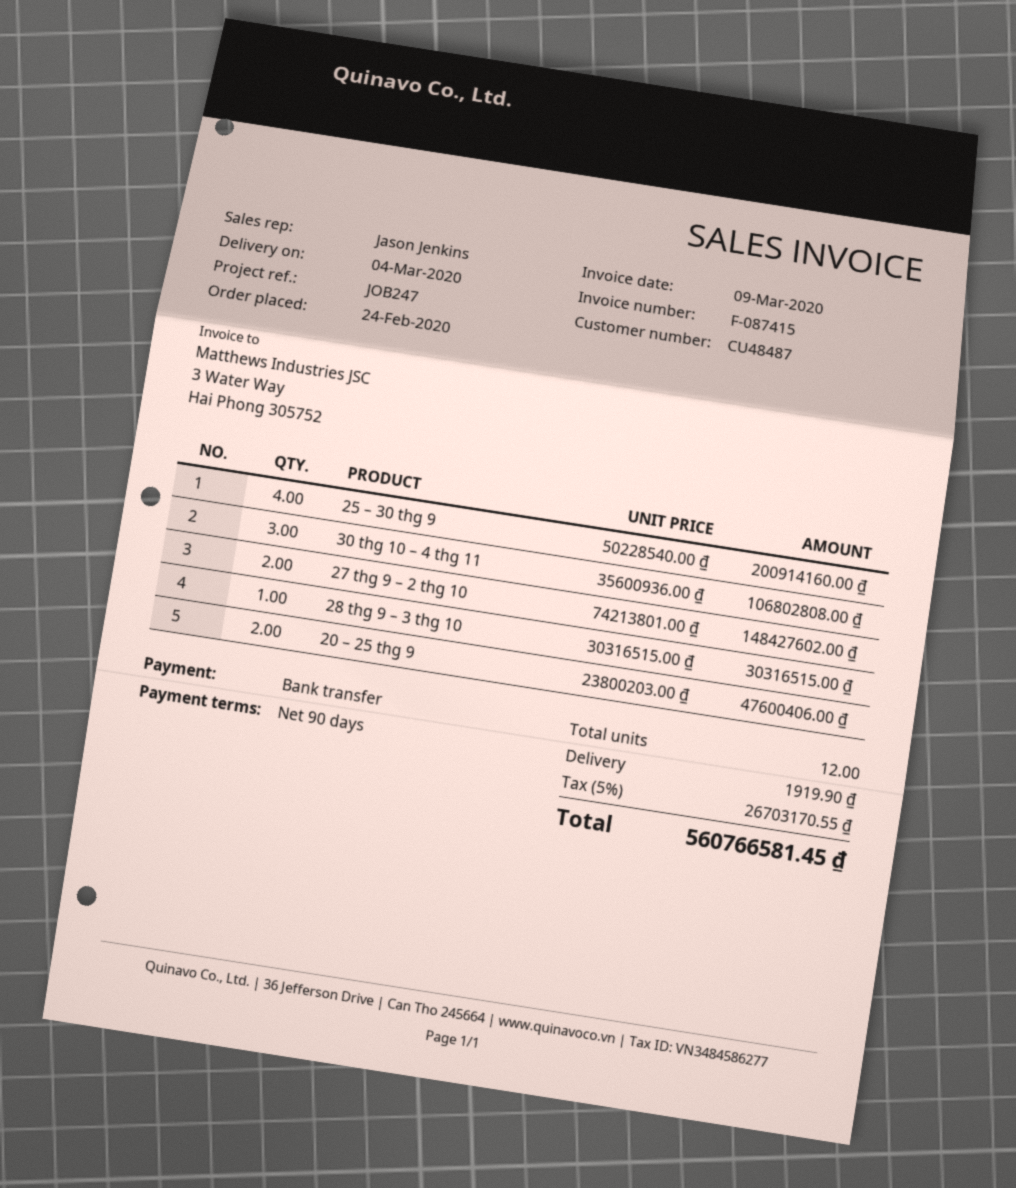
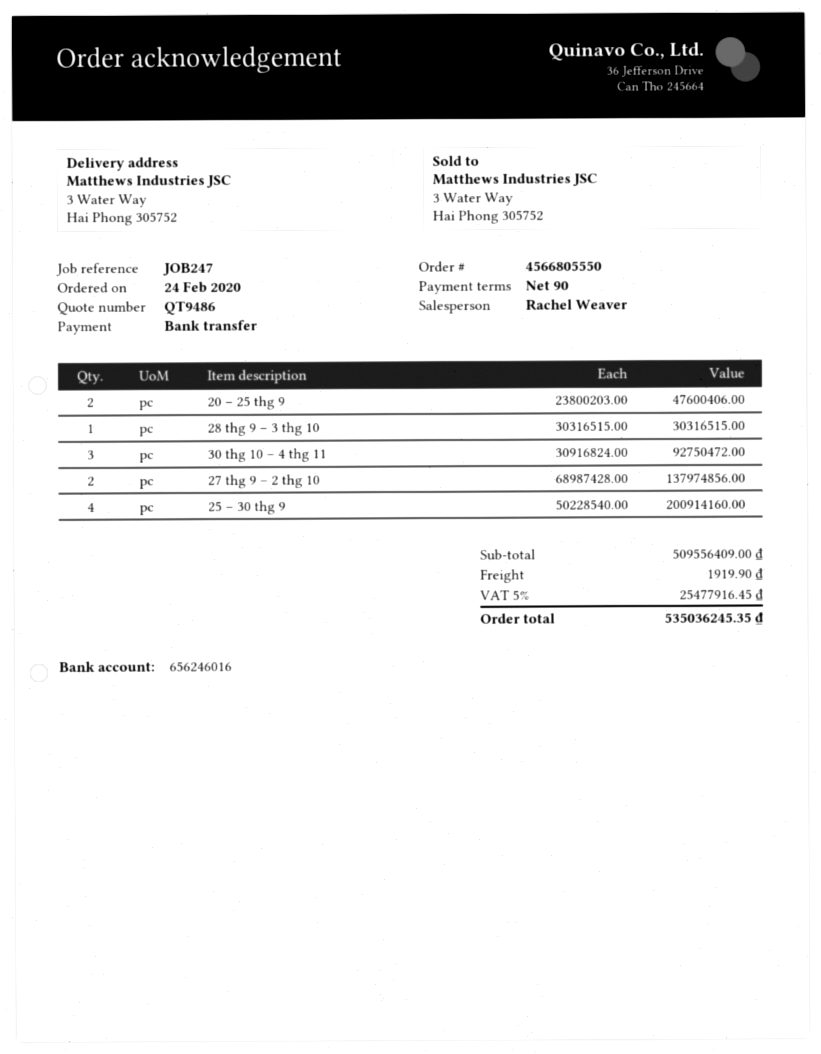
sales rep: Jason Jenkins -> Rachel Weaver
30 thg 10 – 4 thg 11: 3 x 35600936.00 = 106802808.00 -> 3 x 30916824.00 = 92750472.00
27 thg 9 – 2 thg 10: 2 x 74213801.00 = 148427602.00 -> 2 x 68987428.00 = 137974856.00
tax: 5% = 26703170.55 -> 5% = 25477916.45
total: 560766581.45 -> 535036245.35

